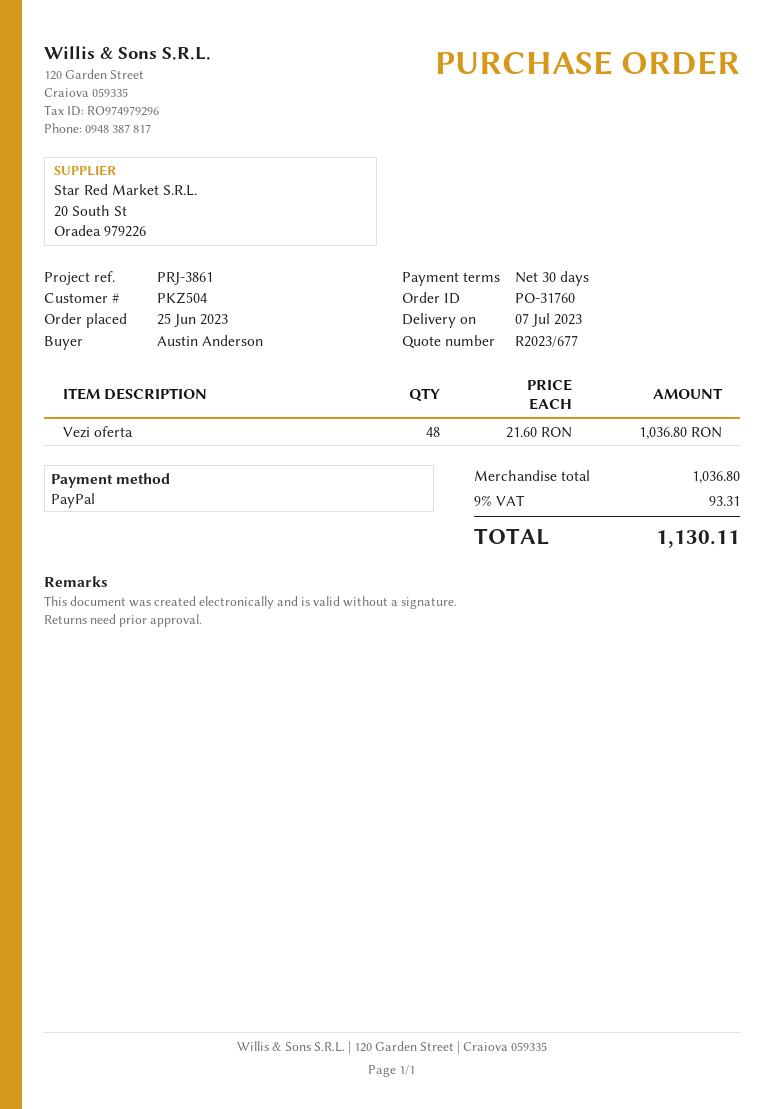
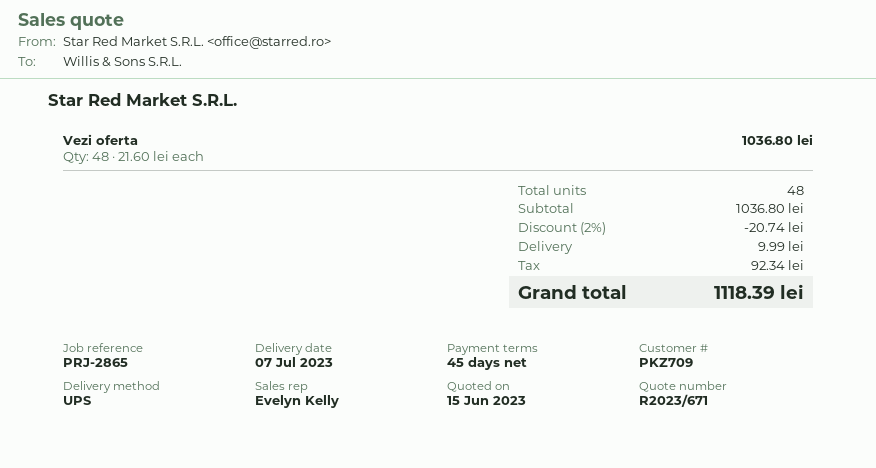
quote number: R2023/677 -> R2023/671
payment terms: 30 days -> 45 days
customer number: PKZ504 -> PKZ709
reference: PRJ-3861 -> PRJ-2865
discount: none -> 2% = 20.74
shipping: none -> 9.99
tax: 93.31 -> 92.34
total: 1130.11 -> 1118.39

